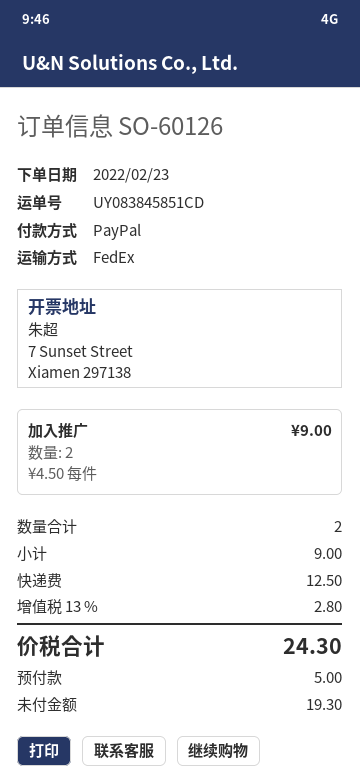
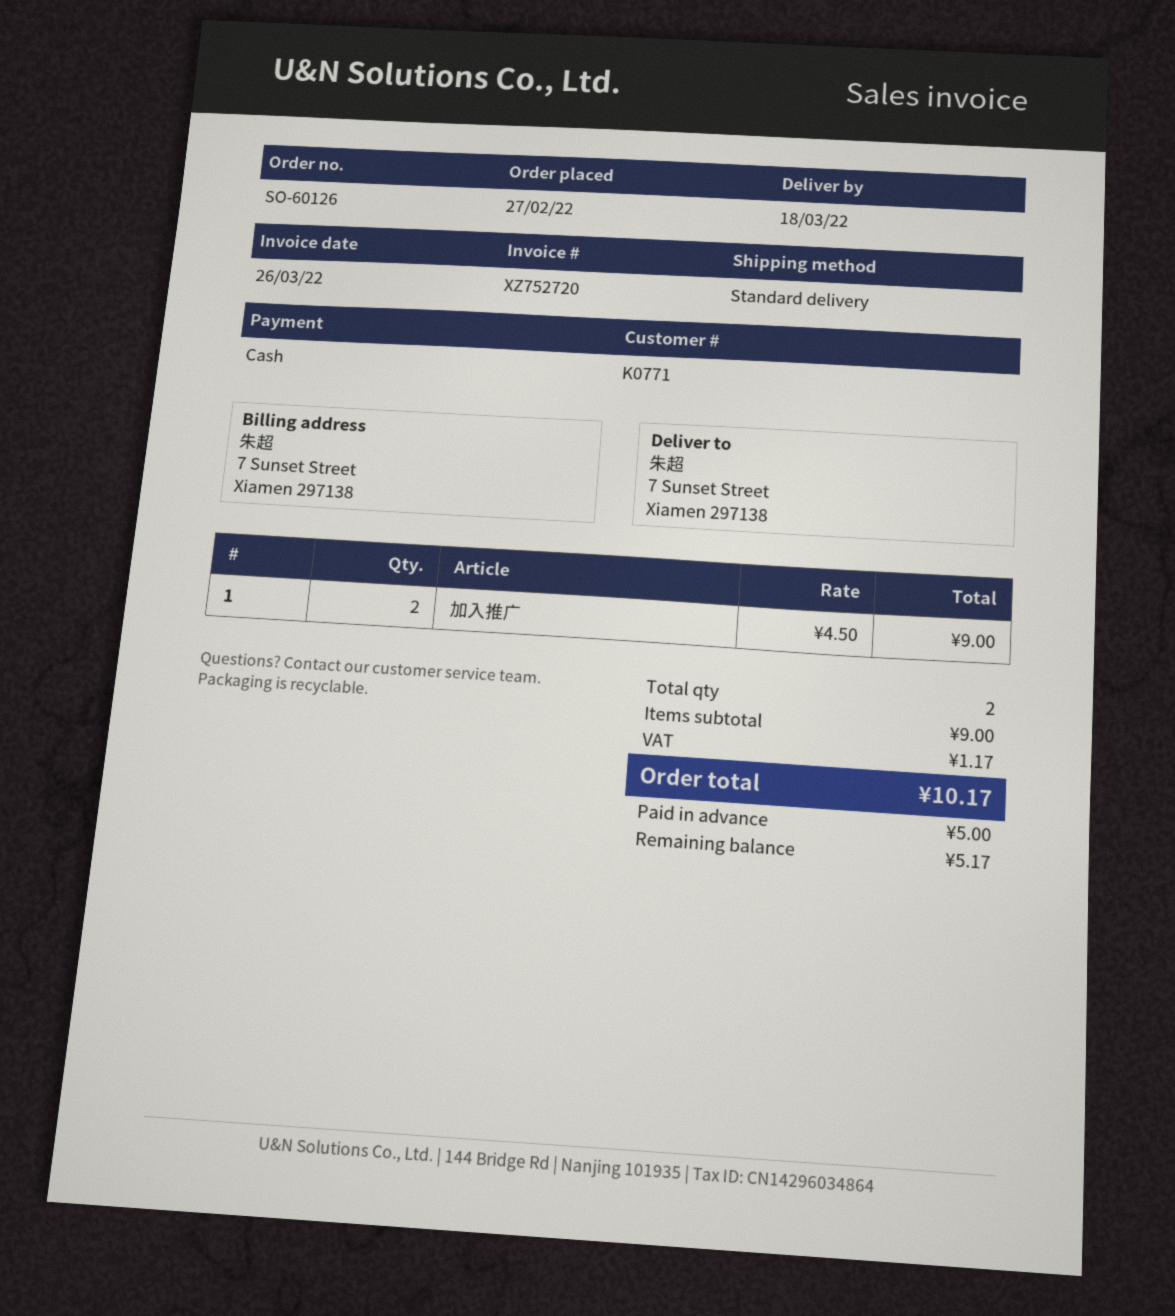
order date: 2022-02-23 -> 2022-02-27
payment method: PayPal -> cash
shipping method: FedEx -> standard
shipping: 12.50 -> none
tax: 2.80 -> 1.17
total: 24.30 -> 10.17
balance: 19.30 -> 5.17

